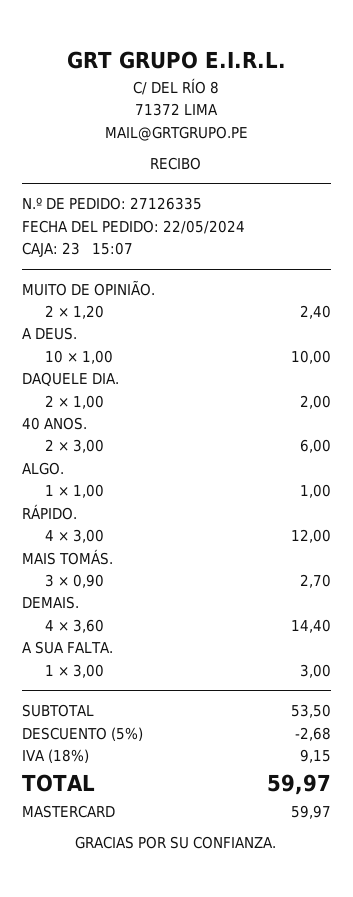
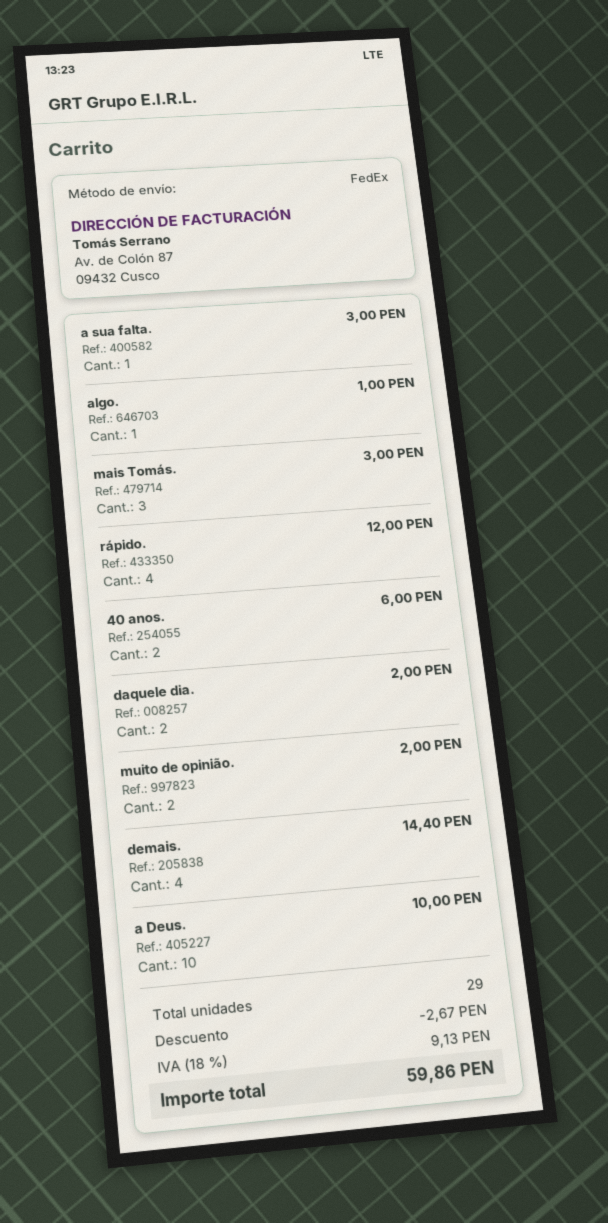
MUITO DE OPINIÃO.: 2 for 2.40 -> 2 for 2.00
MAIS TOMÁS.: 3 for 2.70 -> 3 for 3.00
discount: 2.68 -> 2.67
tax: 18% = 9.15 -> 18% = 9.13
total: 59.97 -> 59.86

